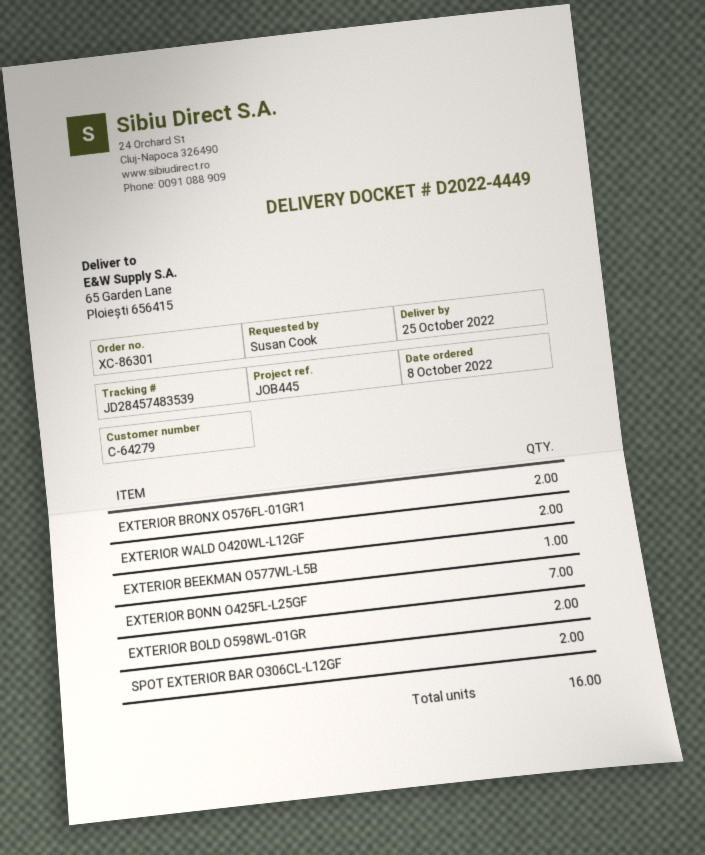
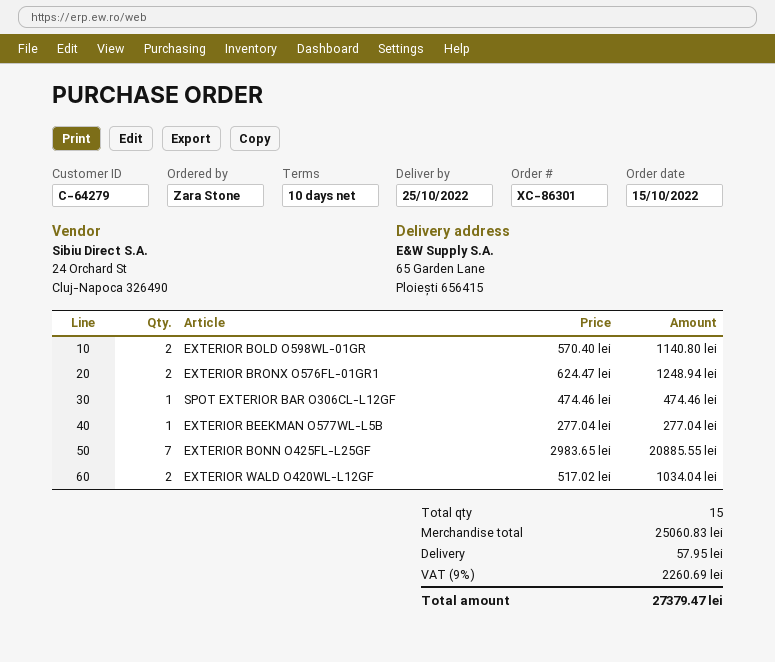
order date: 2022-10-08 -> 2022-10-15
ordered by: Susan Cook -> Zara Stone
SPOT EXTERIOR BAR O306CL-L12GF: 2 -> 1
total quantity: 16 -> 15

